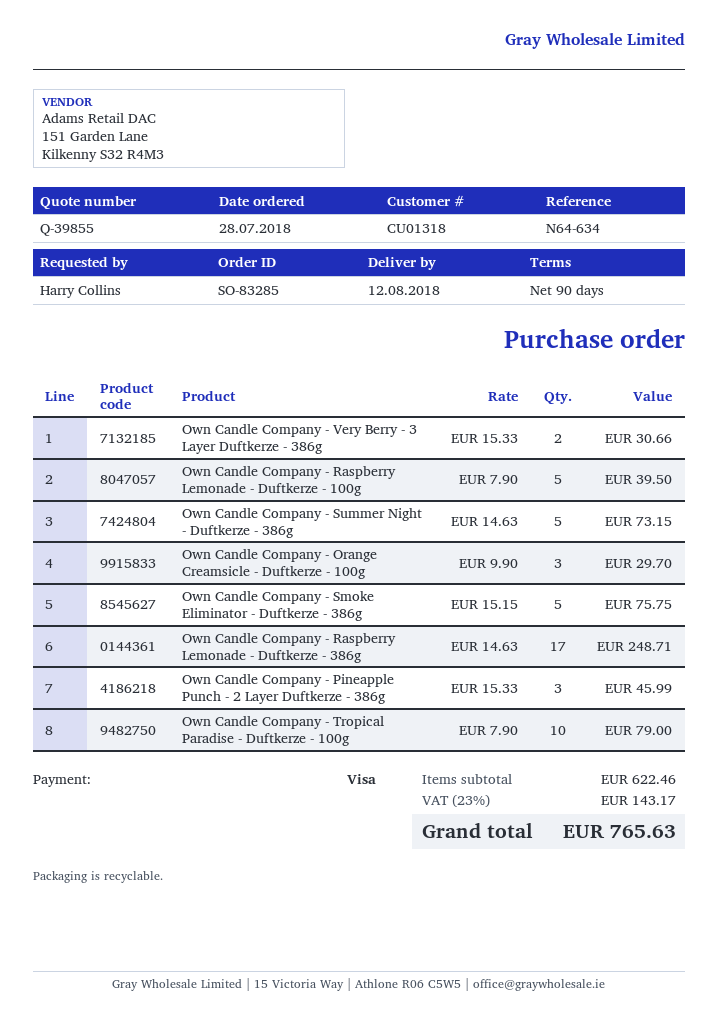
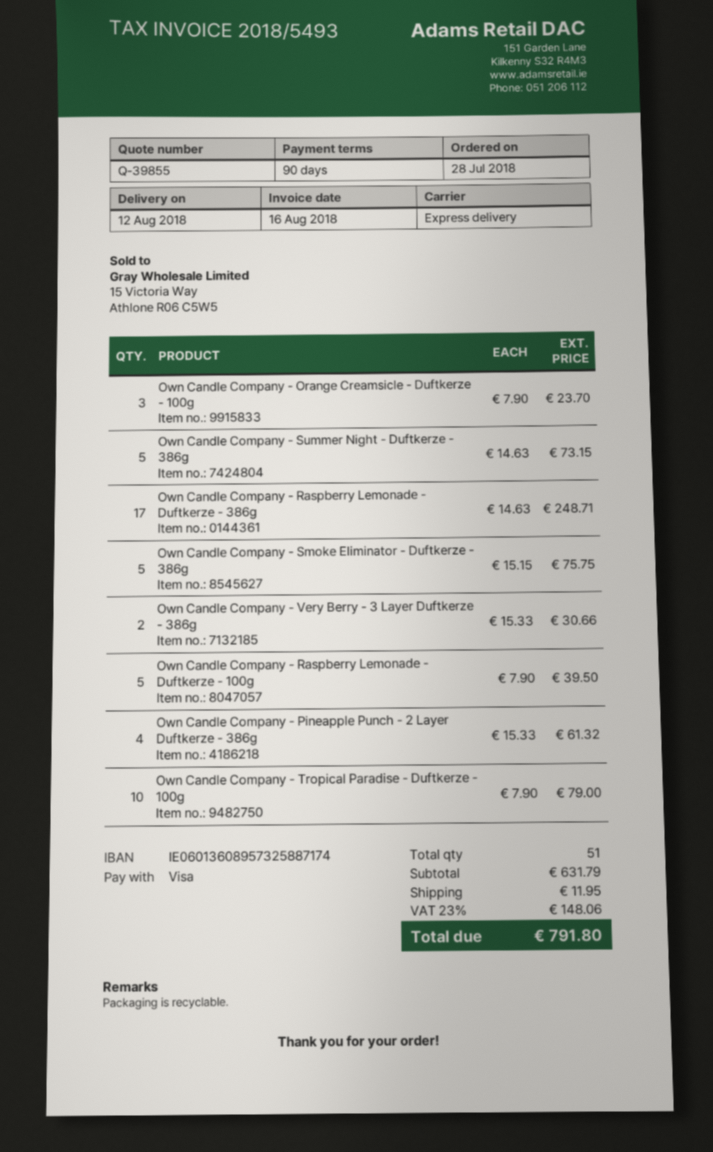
Own Candle Company - Orange Creamsicle - Duftkerze - 100g: 3 x 9.90 = 29.70 -> 3 x 7.90 = 23.70
Own Candle Company - Pineapple Punch - 2 Layer Duftkerze - 386g: 3 x 15.33 = 45.99 -> 4 x 15.33 = 61.32
subtotal: 622.46 -> 631.79
shipping: none -> 11.95
tax: 23% = 143.17 -> 23% = 148.06
total: 765.63 -> 791.80

